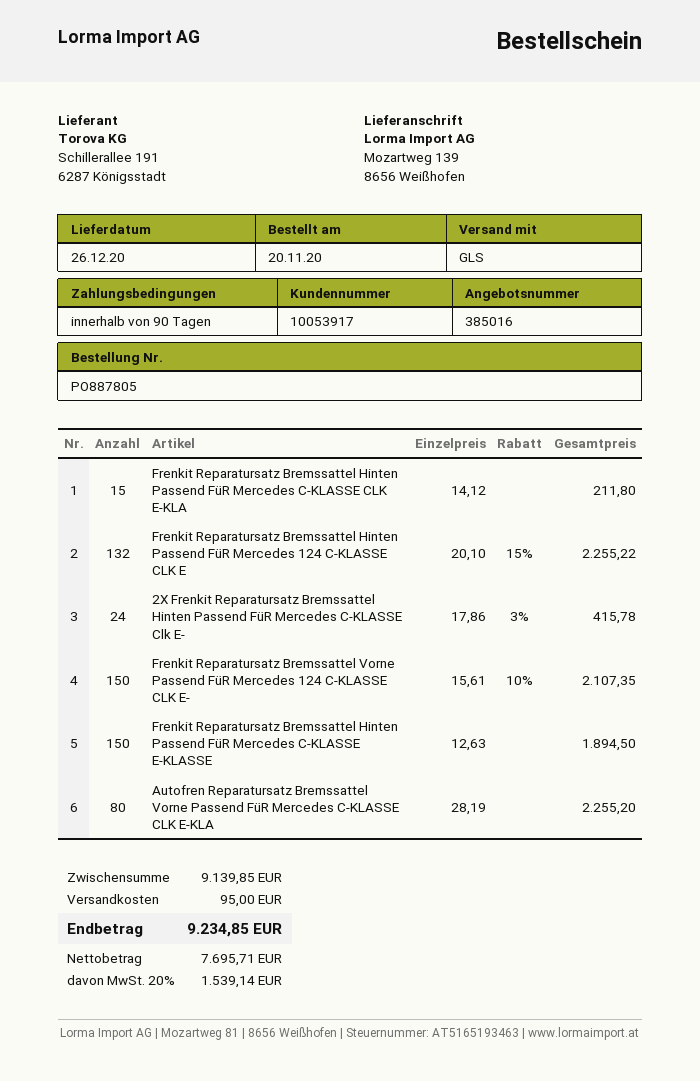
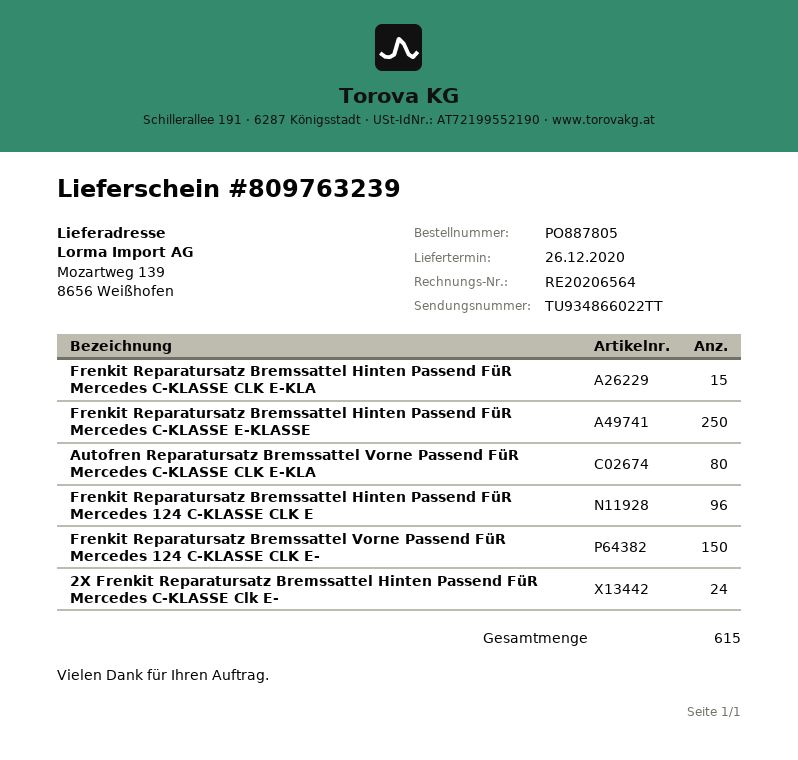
Frenkit Reparatursatz Bremssattel Hinten Passend FüR Mercedes 124 C-KLASSE CLK E: 132 -> 96
Frenkit Reparatursatz Bremssattel Hinten Passend FüR Mercedes C-KLASSE E-KLASSE: 150 -> 250

